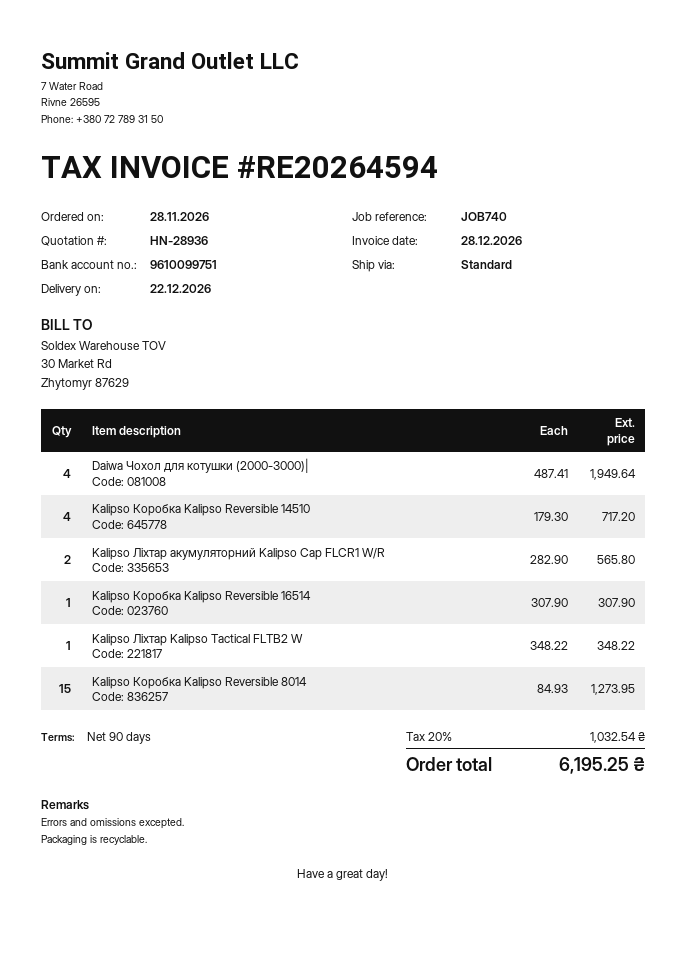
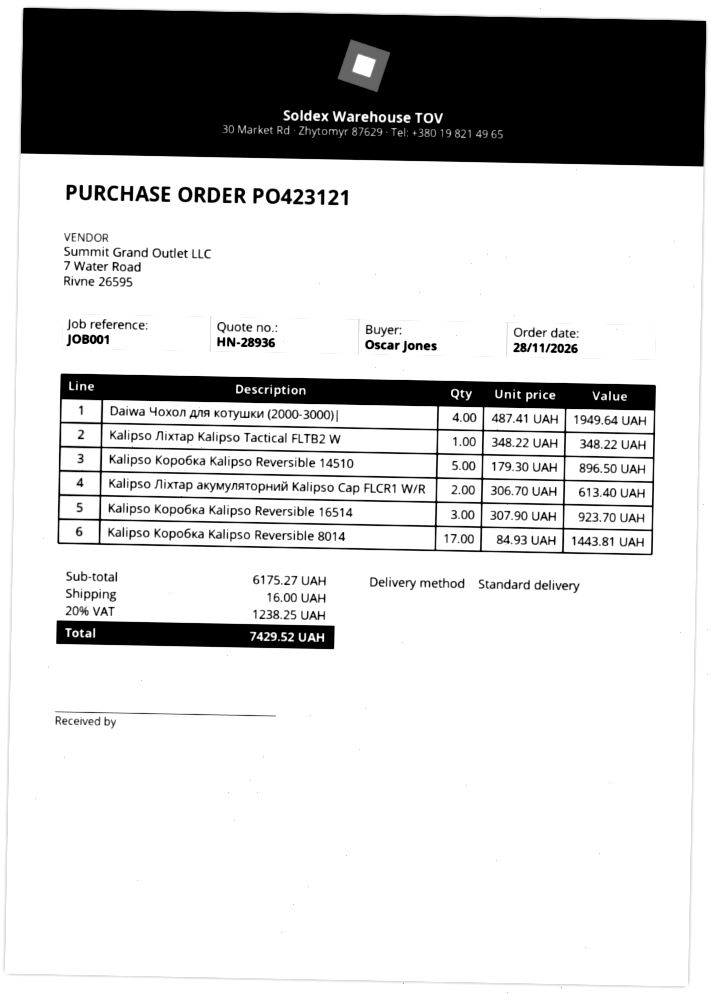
reference: JOB740 -> JOB001
Kalipso Коробка Kalipso Reversible 14510: 4 x 179.30 = 717.20 -> 5 x 179.30 = 896.50
Kalipso Ліхтар акумуляторний Kalipso Cap FLCR1 W/R: 2 x 282.90 = 565.80 -> 2 x 306.70 = 613.40
Kalipso Коробка Kalipso Reversible 16514: 1 x 307.90 = 307.90 -> 3 x 307.90 = 923.70
Kalipso Коробка Kalipso Reversible 8014: 15 x 84.93 = 1273.95 -> 17 x 84.93 = 1443.81
shipping: none -> 16.00
tax: 20% = 1032.54 -> 20% = 1238.25
total: 6195.25 -> 7429.52

